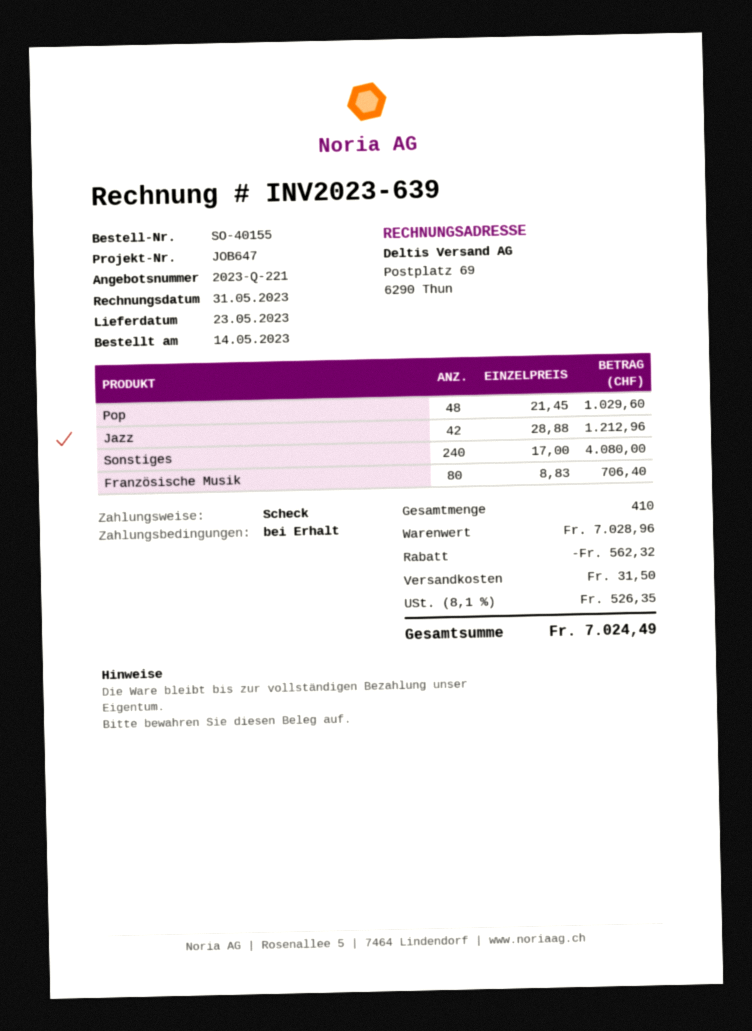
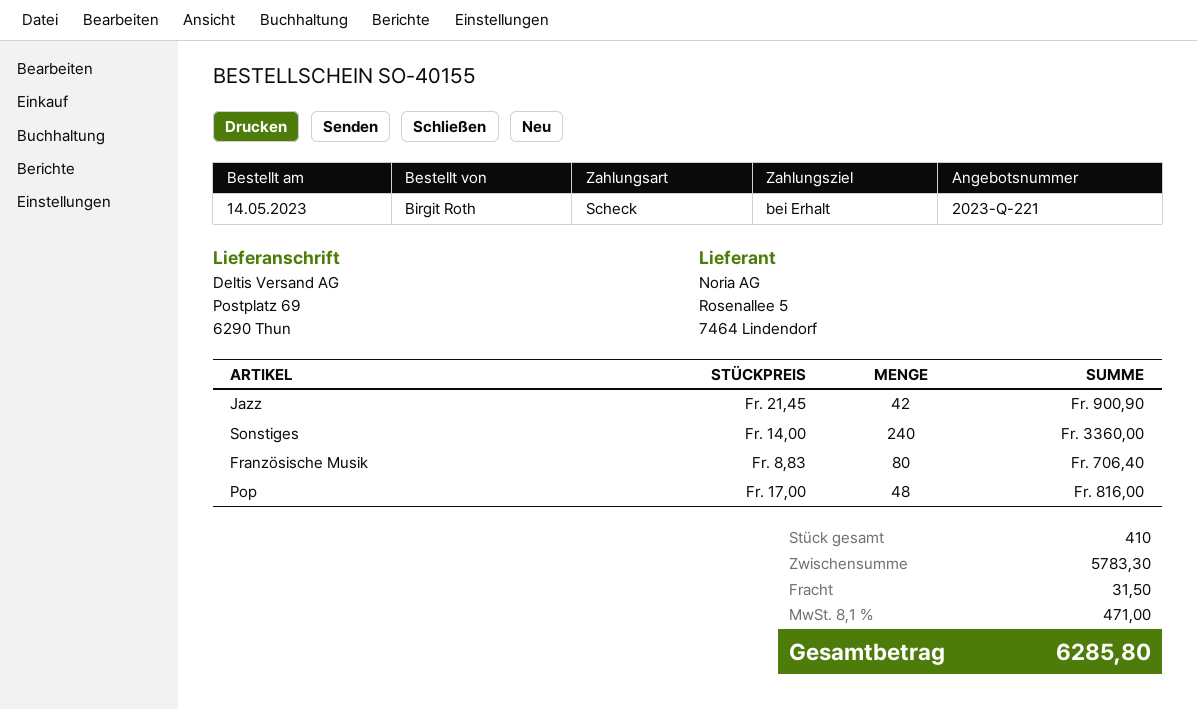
Pop: 48 x 21.45 = 1029.60 -> 48 x 17.00 = 816.00
Jazz: 42 x 28.88 = 1212.96 -> 42 x 21.45 = 900.90
Sonstiges: 240 x 17.00 = 4080.00 -> 240 x 14.00 = 3360.00
subtotal: 7028.96 -> 5783.30
discount: 562.32 -> none
tax: 8.1% = 526.35 -> 8.1% = 471.00
total: 7024.49 -> 6285.80

